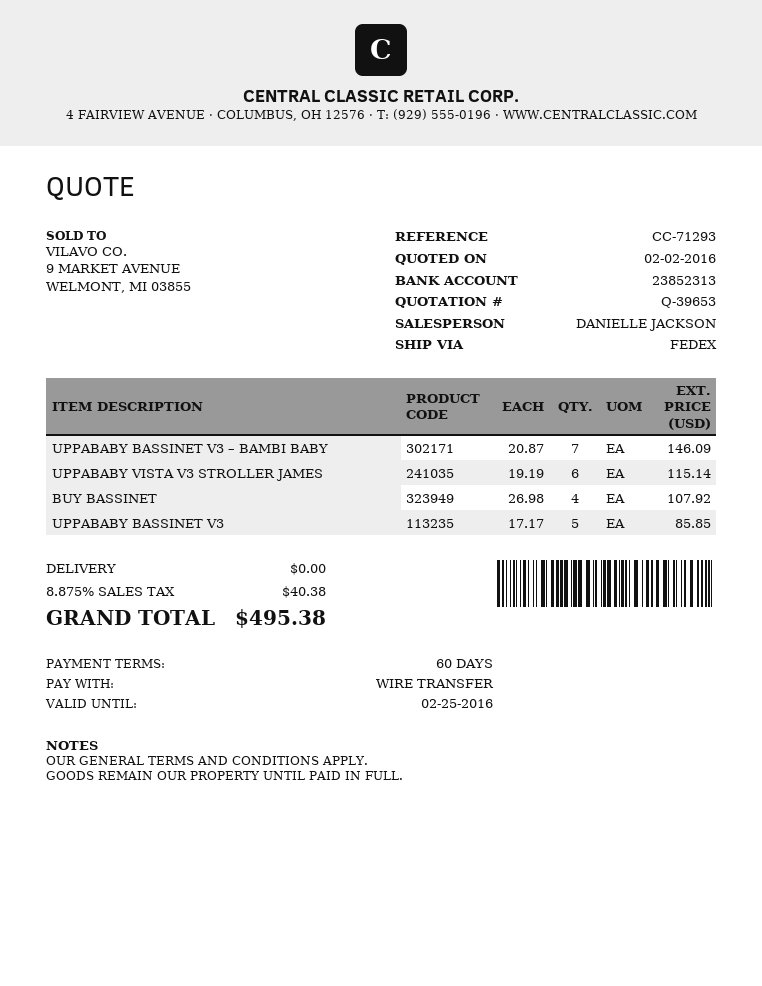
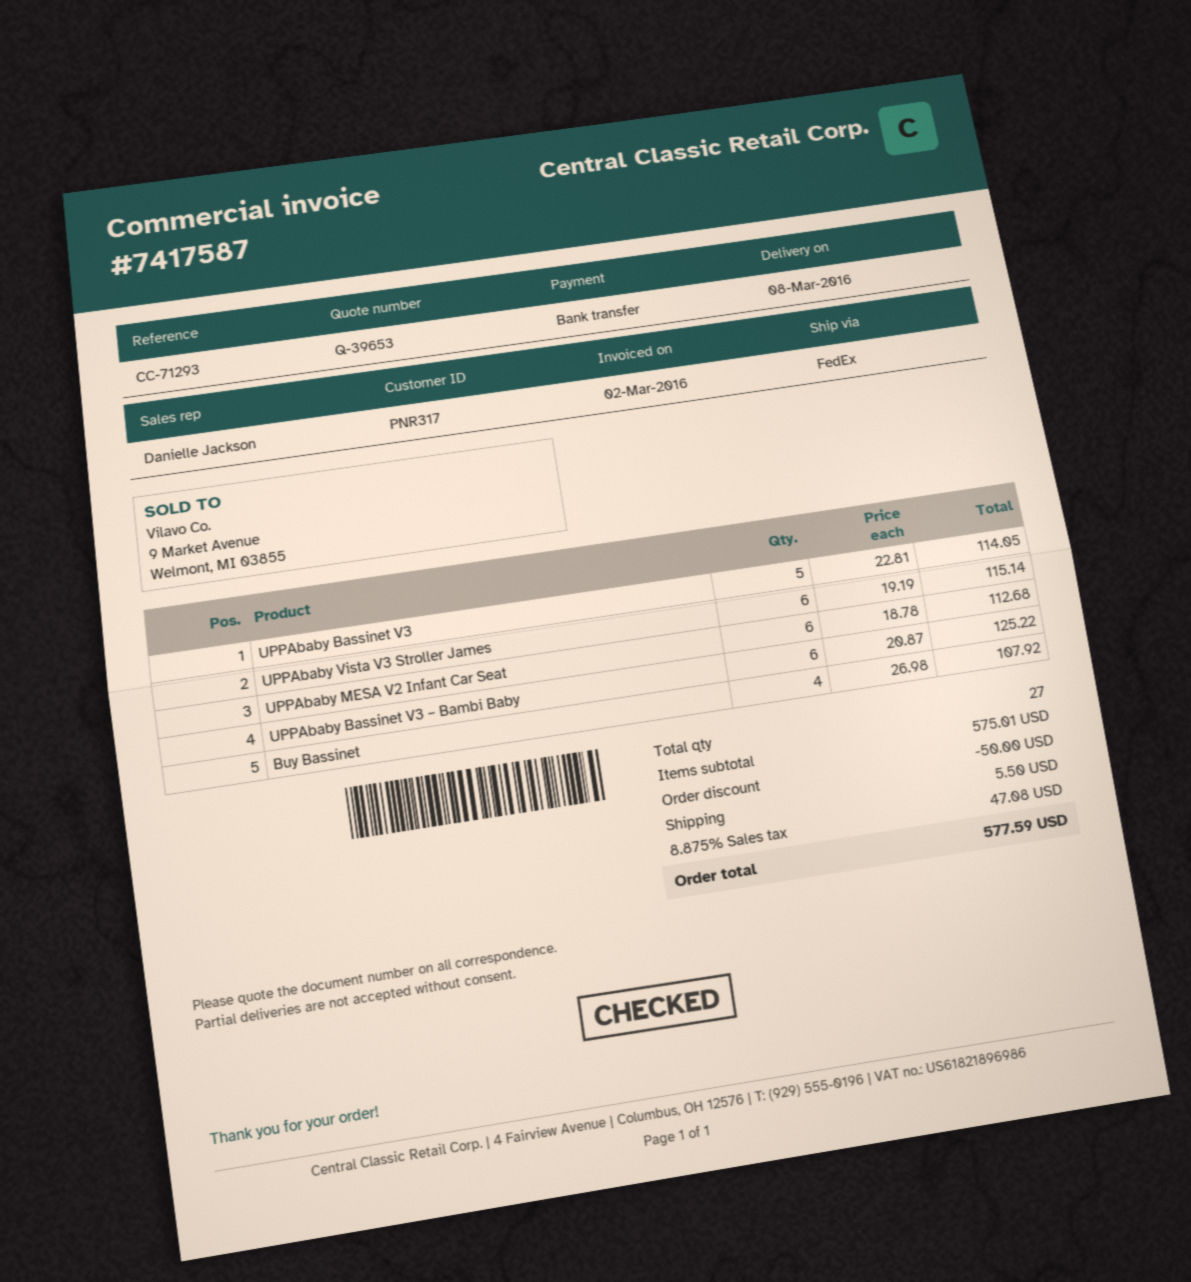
UPPABABY BASSINET V3 – BAMBI BABY: 7 x 20.87 = 146.09 -> 6 x 20.87 = 125.22
UPPABABY BASSINET V3: 5 x 17.17 = 85.85 -> 5 x 22.81 = 114.05
UPPAbaby MESA V2 Infant Car Seat: none -> 6 x 18.78 = 112.68
discount: none -> 50.00
shipping: 0.00 -> 5.50
tax: 8.875% = 40.38 -> 8.875% = 47.08
total: 495.38 -> 577.59

